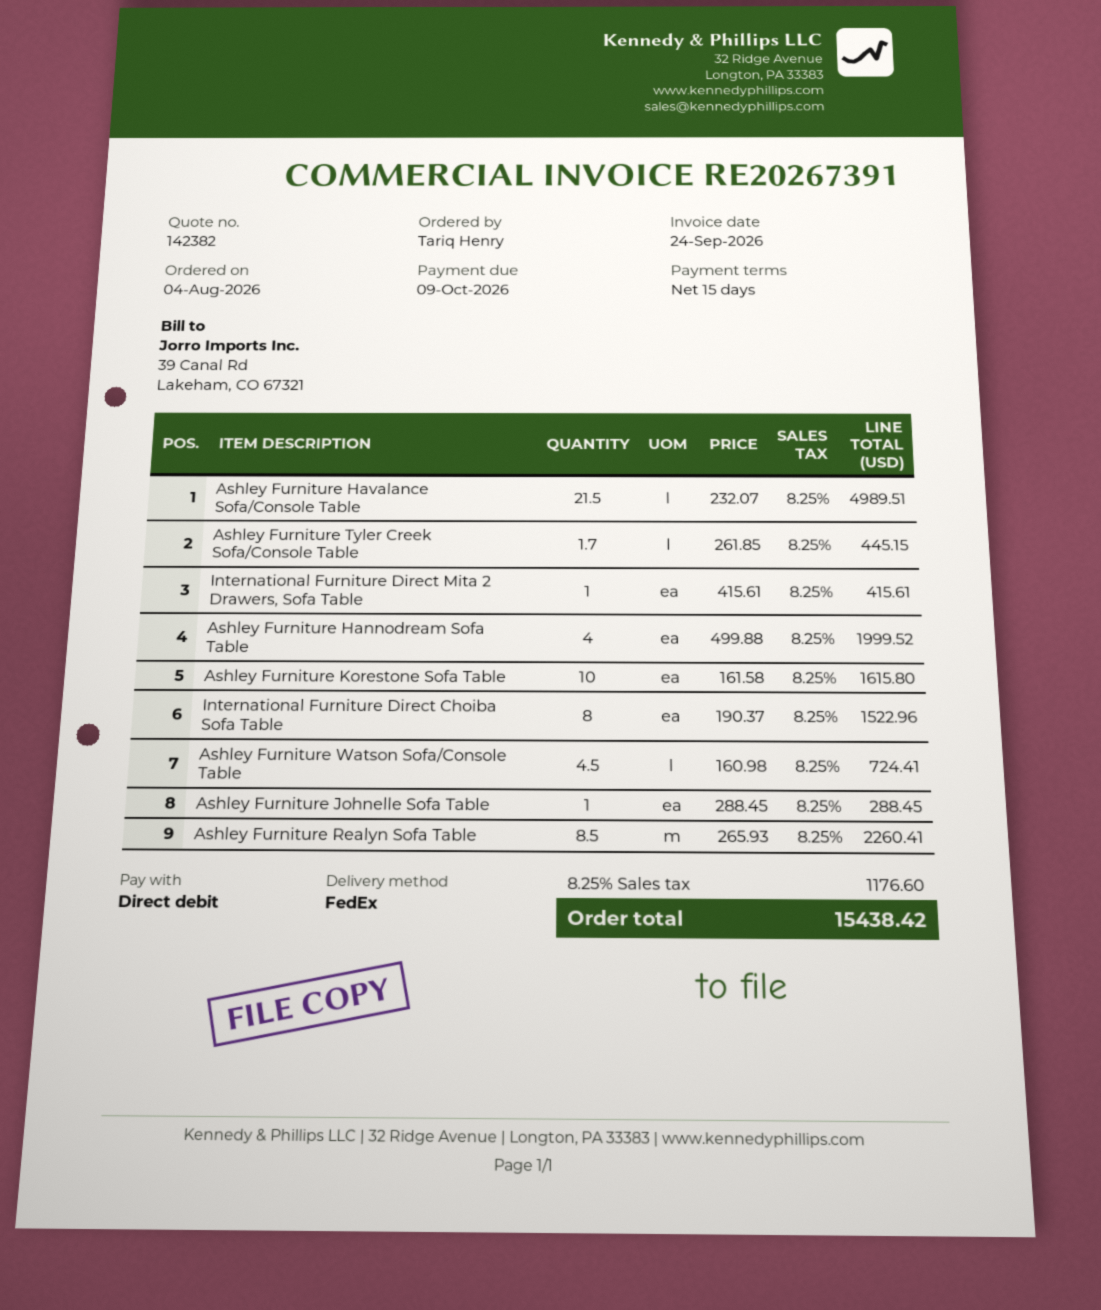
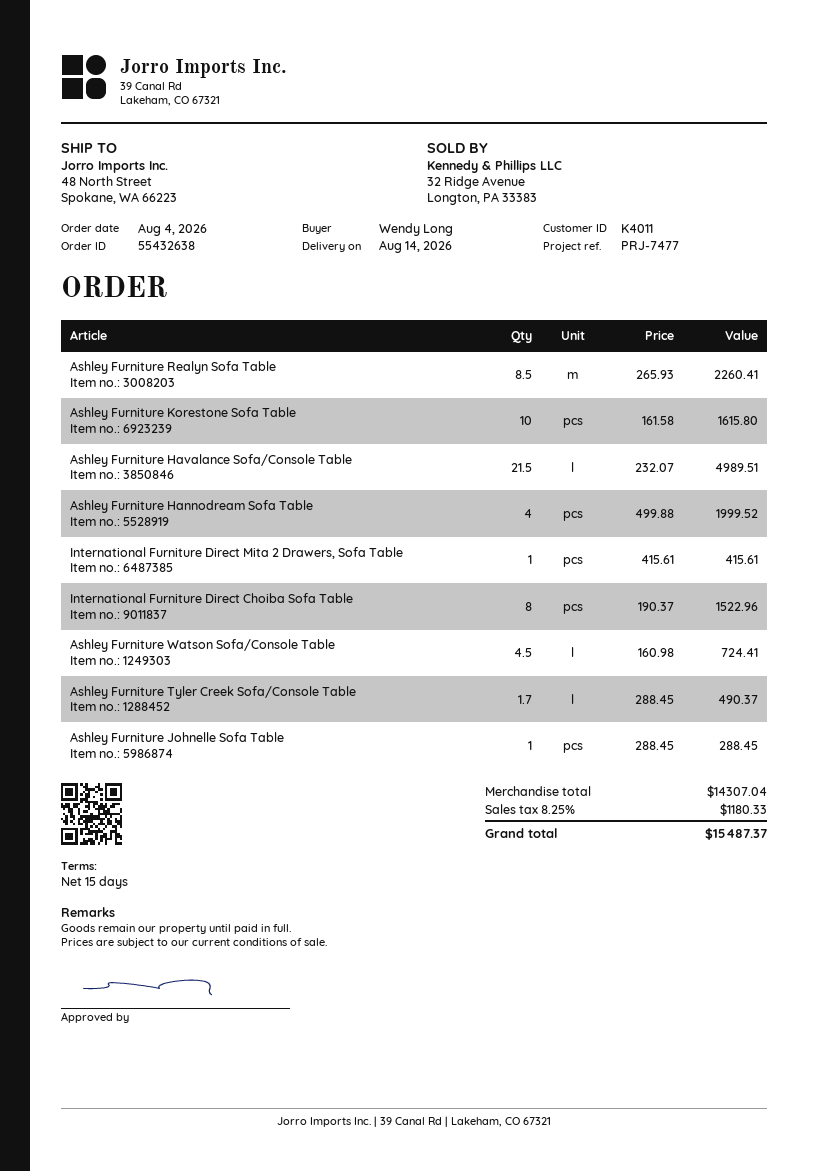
ordered by: Tariq Henry -> Wendy Long
Ashley Furniture Tyler Creek Sofa/Console Table: 1.7 x 261.85 = 445.15 -> 1.7 x 288.45 = 490.37
tax: 8.25% = 1176.60 -> 8.25% = 1180.33
total: 15438.42 -> 15487.37

